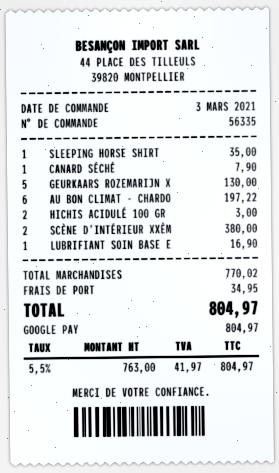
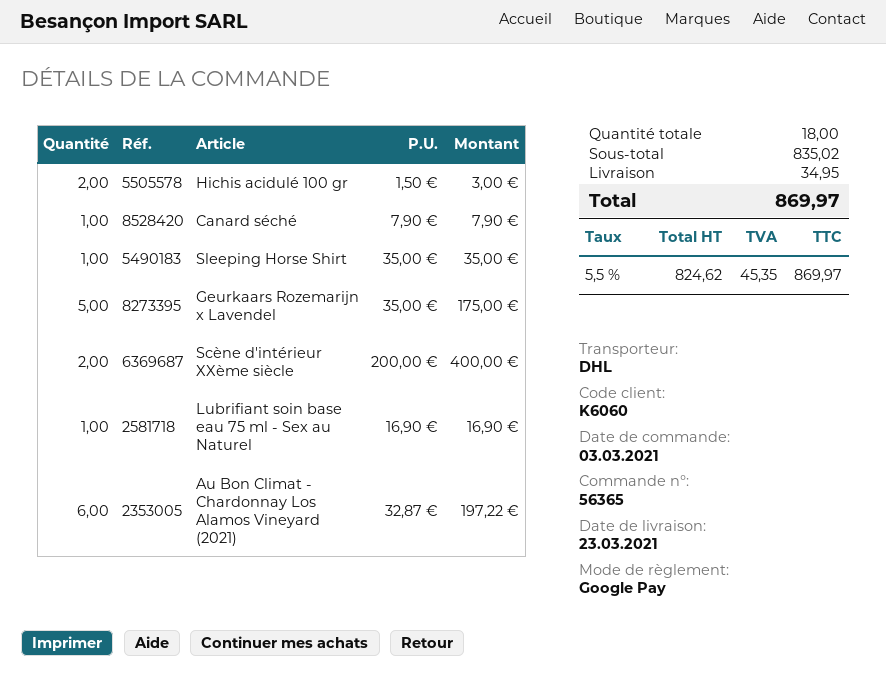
order number: 56335 -> 56365
GEURKAARS ROZEMARIJN X: 5 for 130.00 -> 5 for 175.00
SCÈNE D'INTÉRIEUR XXÈM: 2 for 380.00 -> 2 for 400.00
subtotal: 770.02 -> 835.02
net: 763.00 -> 824.62
tax: 5.5% = 41.97 -> 5.5% = 45.35
total: 804.97 -> 869.97

